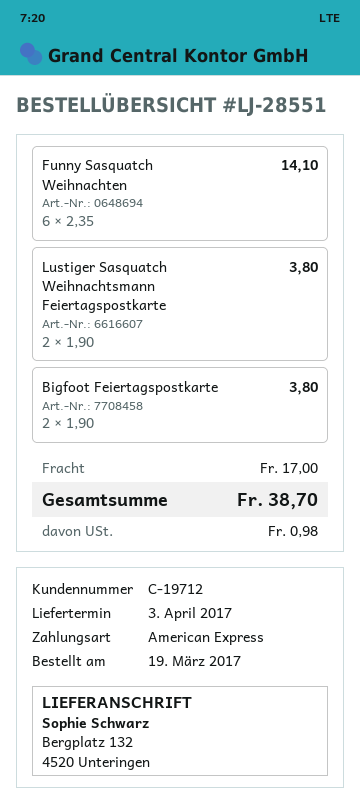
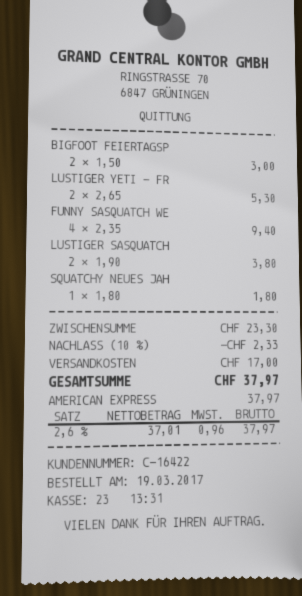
customer number: C-19712 -> C-16422
Funny Sasquatch Weihnachten: 6 x 2.35 = 14.10 -> 4 x 2.35 = 9.40
Bigfoot Feiertagspostkarte: 2 x 1.90 = 3.80 -> 2 x 1.50 = 3.00
LUSTIGER YETI - FR: none -> 2 x 2.65 = 5.30
SQUATCHY NEUES JAH: none -> 1 x 1.80 = 1.80
discount: none -> 10% = 2.33
tax: 0.98 -> 0.96
total: 38.70 -> 37.97

